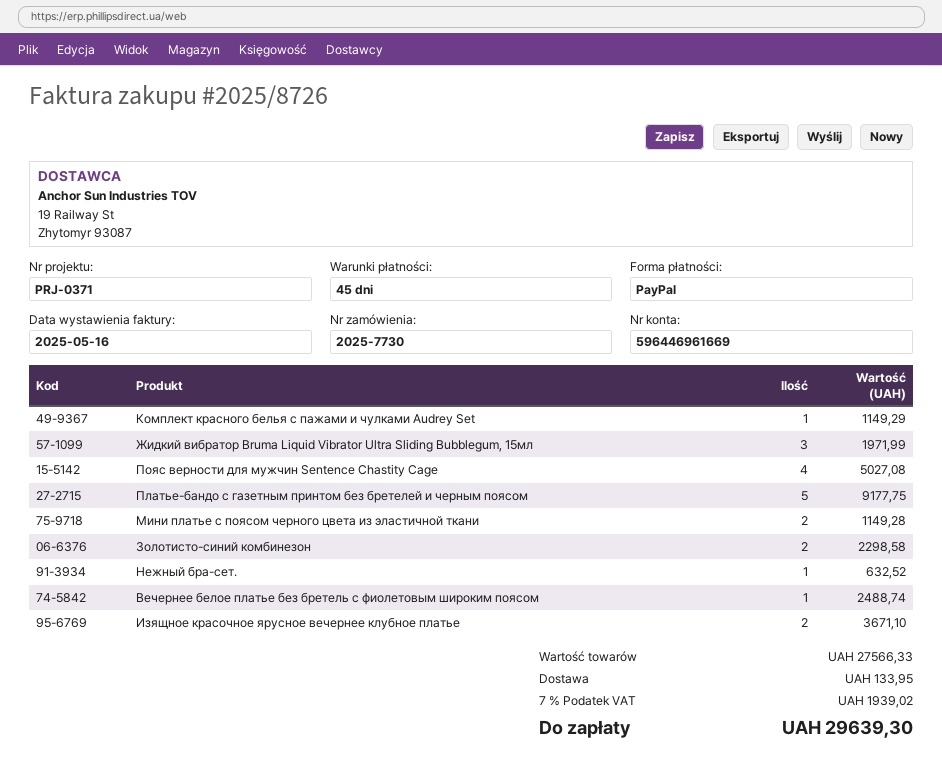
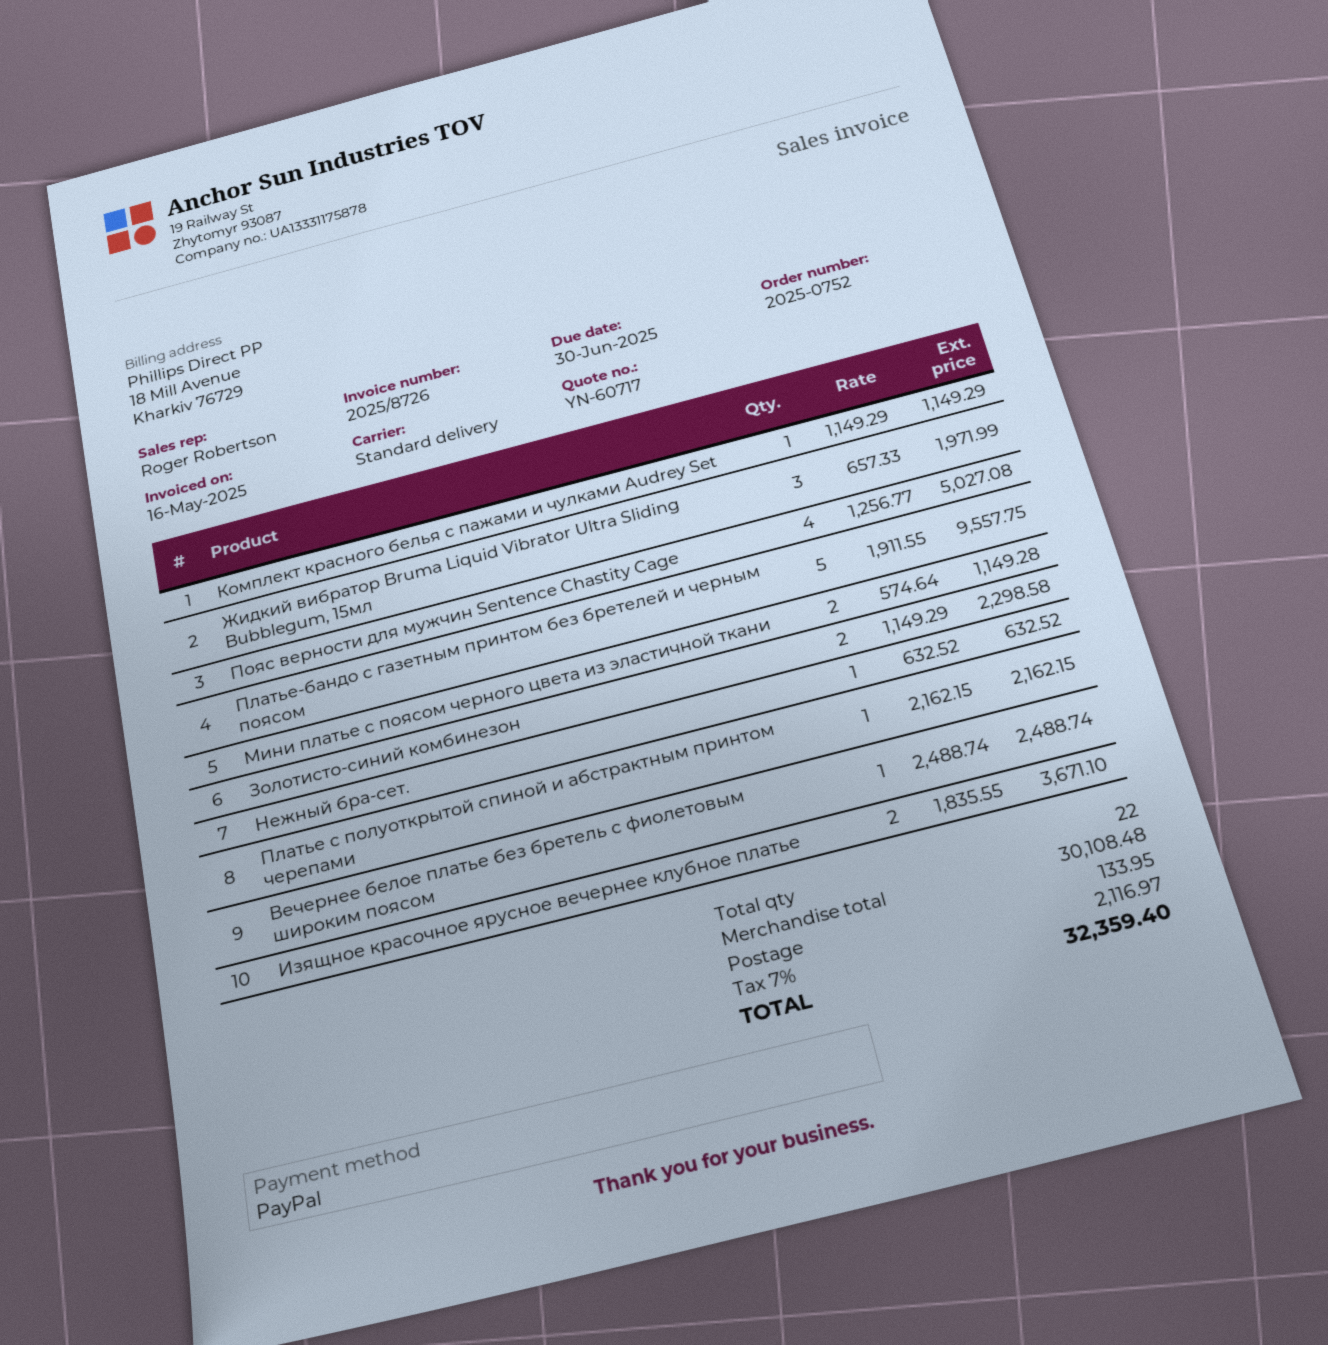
order number: 2025-7730 -> 2025-0752
Платье-бандо с газетным принтом без бретелей и черным поясом: 5 for 9177.75 -> 5 for 9557.75
Платье с полуоткрытой спиной и абстрактным принтом черепами: none -> 1 for 2162.15
subtotal: 27566.33 -> 30108.48
tax: 7% = 1939.02 -> 7% = 2116.97
total: 29639.30 -> 32359.40

